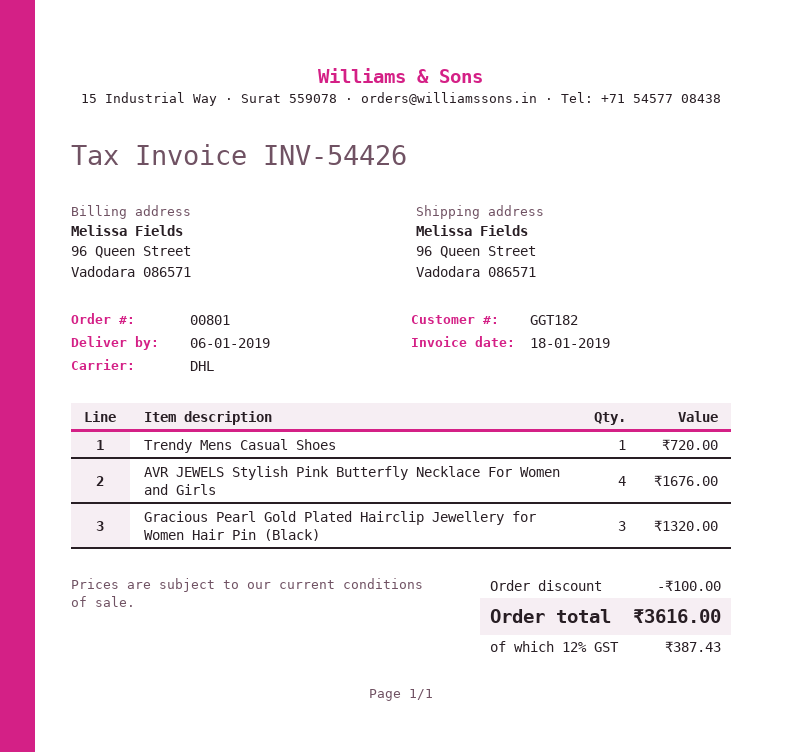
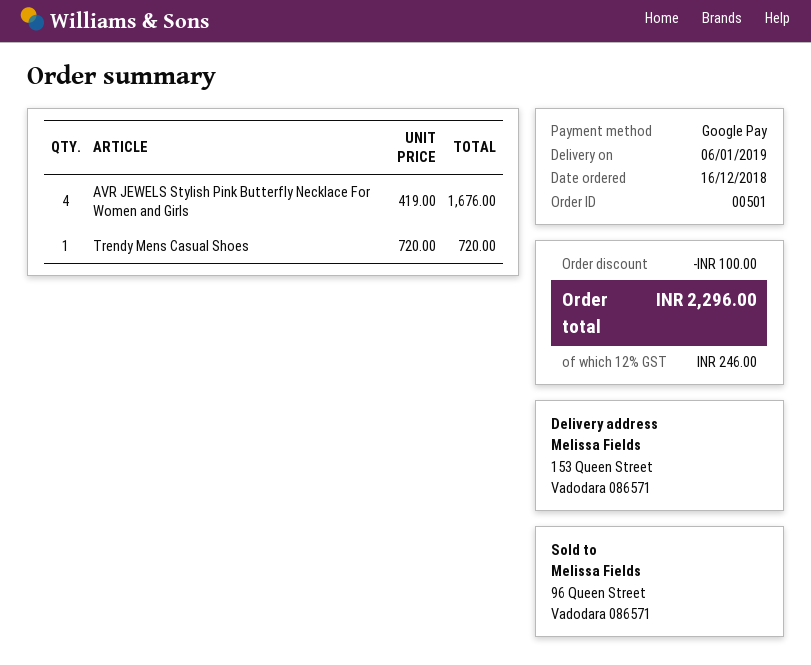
order number: 00801 -> 00501
ship to: 96 Queen Street, Vadodara 086571 -> 153 Queen Street, Vadodara 086571
Gracious Pearl Gold Plated Hairclip Jewellery for Women Hair Pin (Black): 3 for 1320.00 -> none
tax: 12% = 387.43 -> 12% = 246.00
total: 3616.00 -> 2296.00

